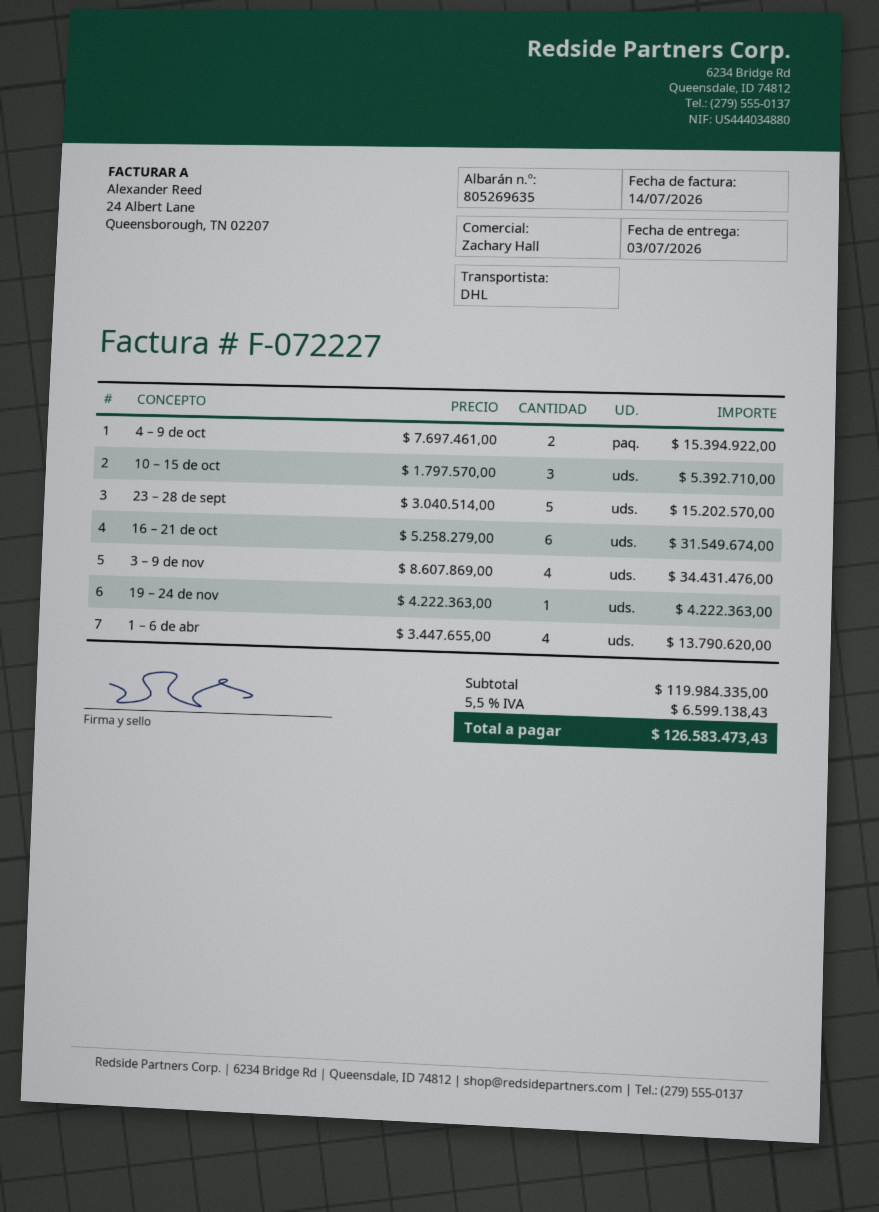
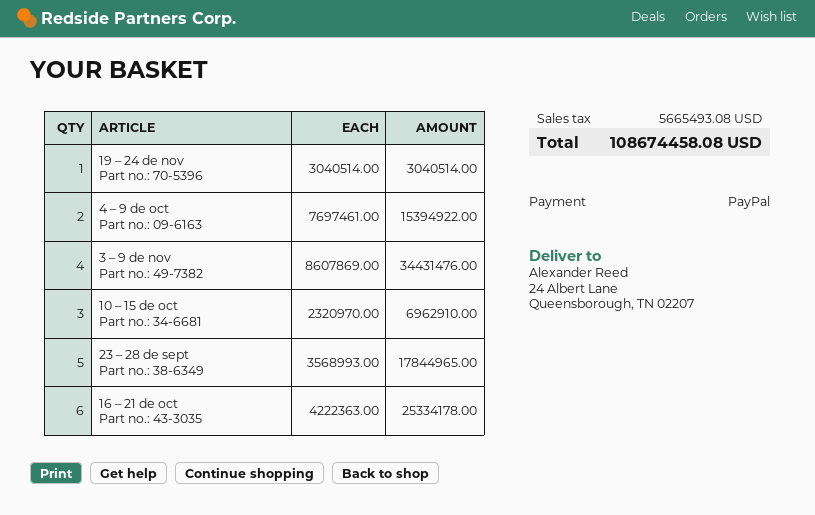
10 – 15 de oct: 3 x 1797570.00 = 5392710.00 -> 3 x 2320970.00 = 6962910.00
23 – 28 de sept: 5 x 3040514.00 = 15202570.00 -> 5 x 3568993.00 = 17844965.00
16 – 21 de oct: 6 x 5258279.00 = 31549674.00 -> 6 x 4222363.00 = 25334178.00
19 – 24 de nov: 1 x 4222363.00 = 4222363.00 -> 1 x 3040514.00 = 3040514.00
1 – 6 de abr: 4 x 3447655.00 = 13790620.00 -> none
tax: 6599138.43 -> 5665493.08
total: 126583473.43 -> 108674458.08

